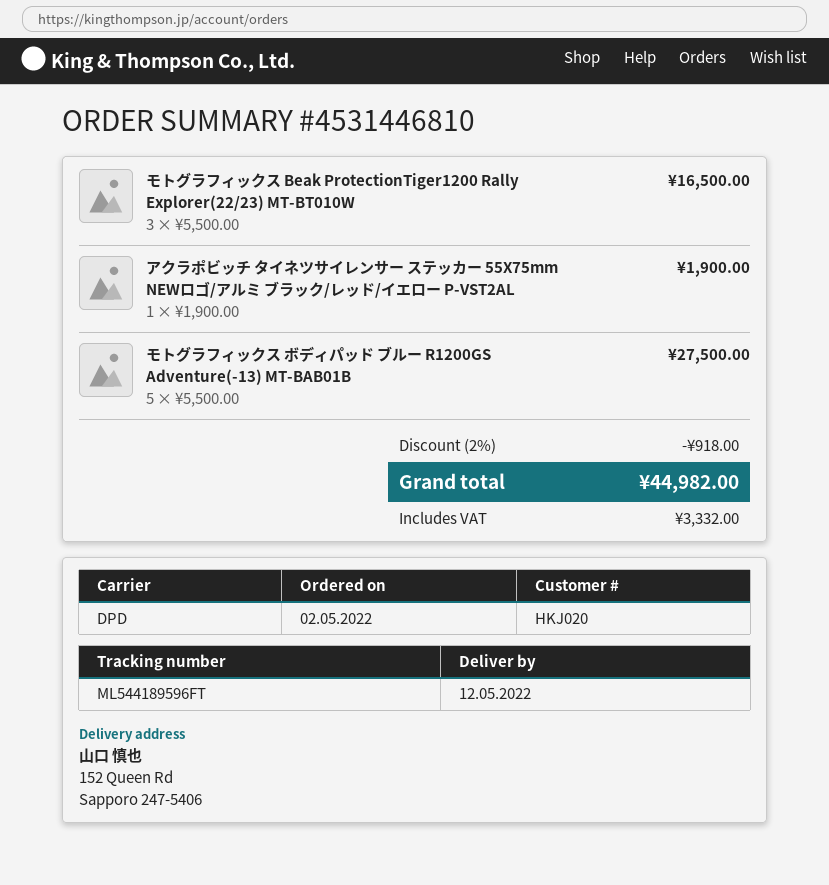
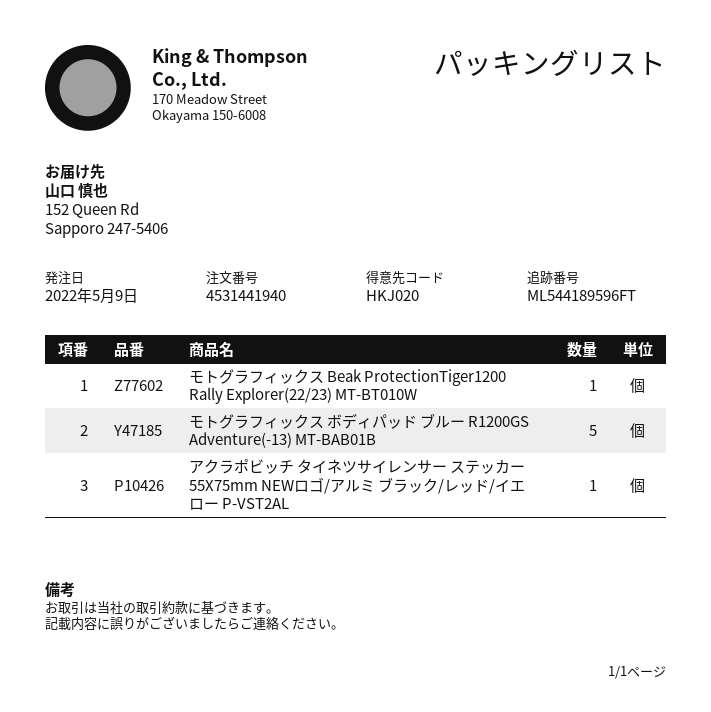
order number: 4531446810 -> 4531441940
order date: 2022-05-02 -> 2022-05-09
モトグラフィックス Beak ProtectionTiger1200 Rally Explorer(22/23) MT-BT010W: 3 -> 1

